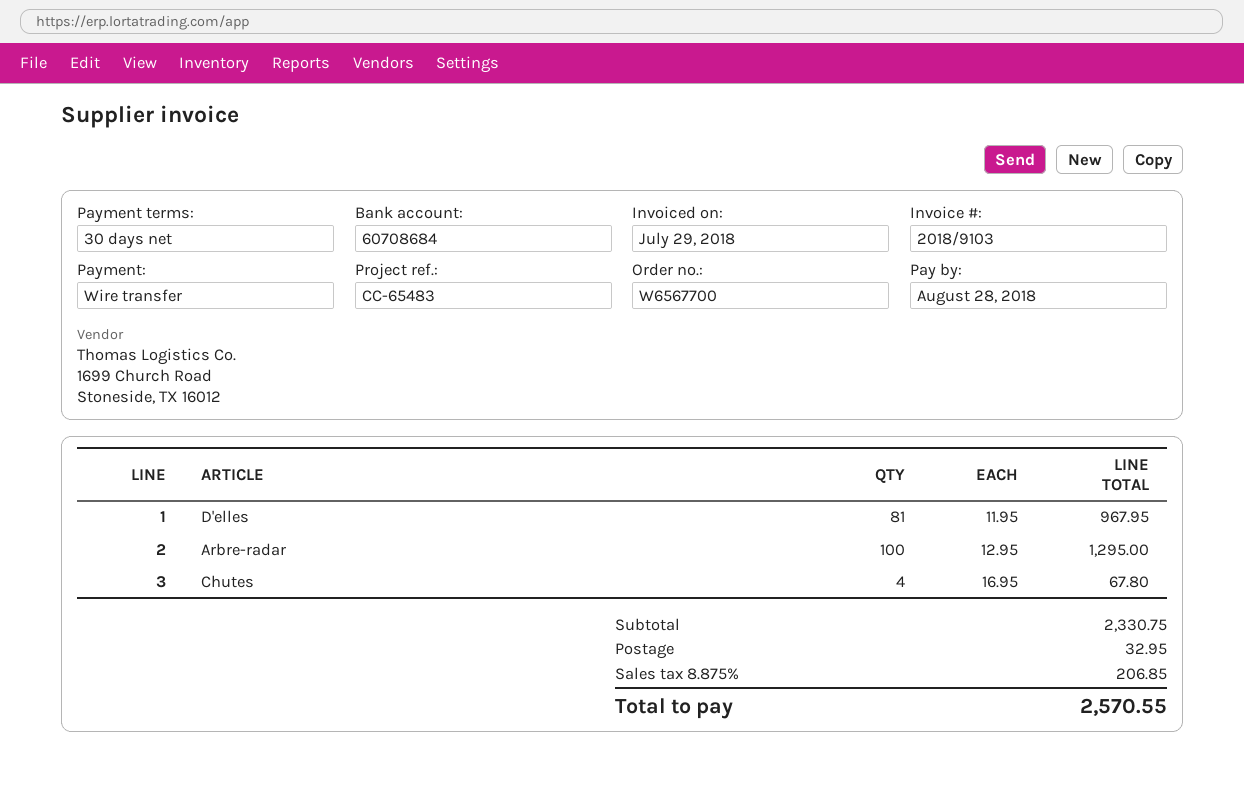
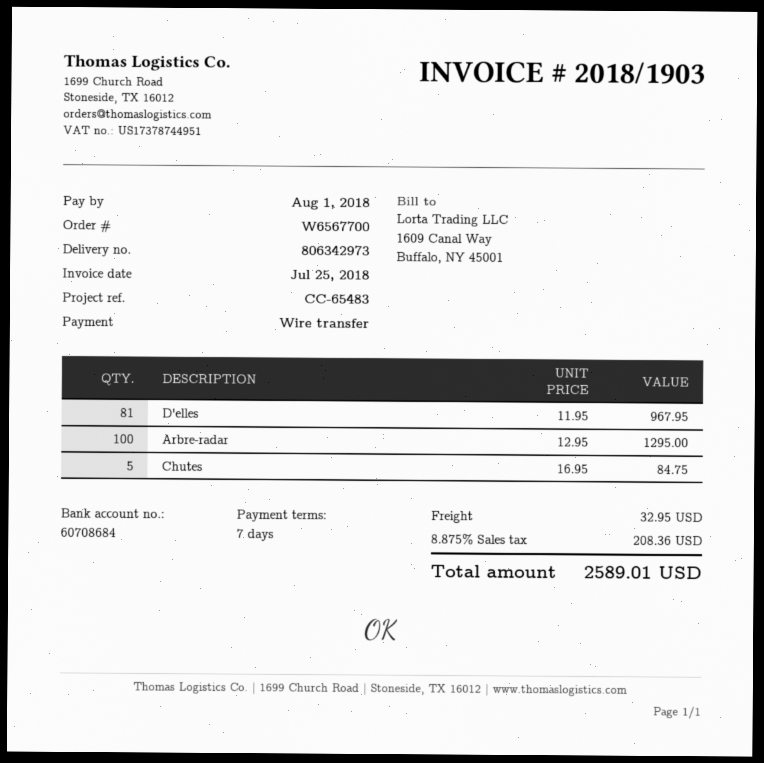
invoice number: 2018/9103 -> 2018/1903
invoice date: 2018-07-29 -> 2018-07-25
payment terms: 30 days -> 7 days
due date: 2018-08-28 -> 2018-08-01
Chutes: 4 x 16.95 = 67.80 -> 5 x 16.95 = 84.75
tax: 8.875% = 206.85 -> 8.875% = 208.36
total: 2570.55 -> 2589.01

